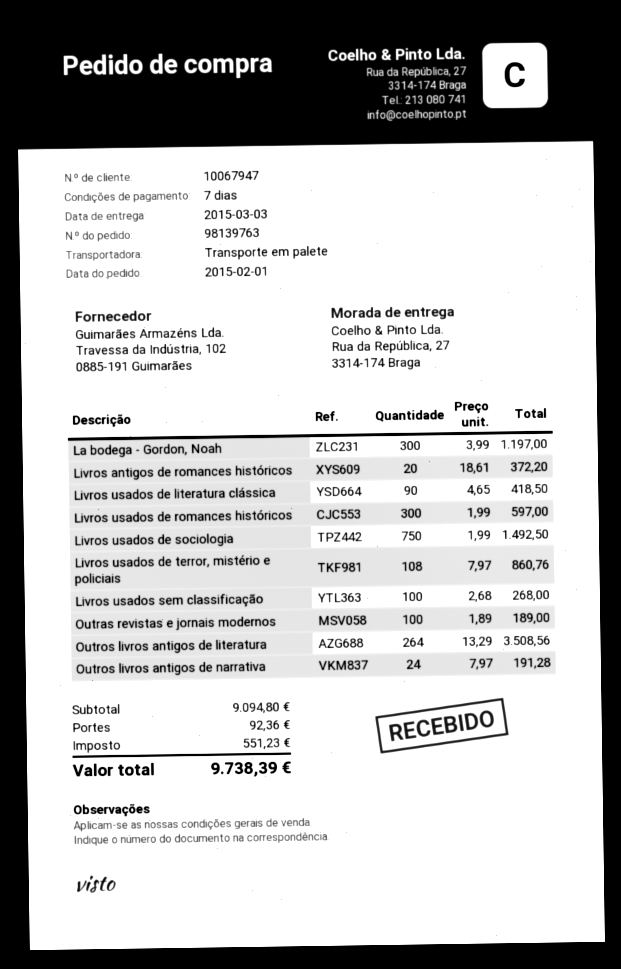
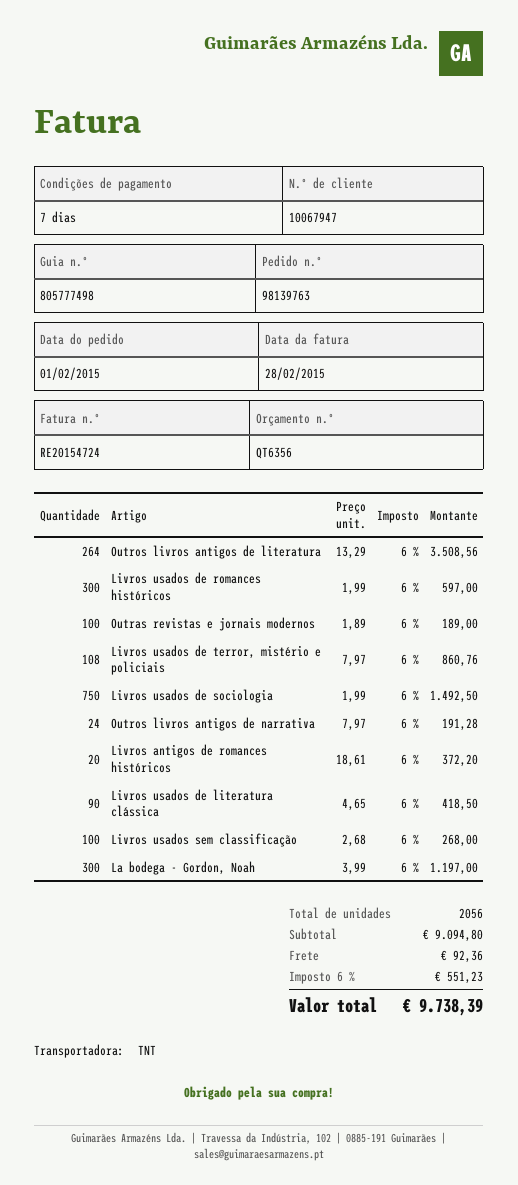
shipping method: pallet freight -> TNT

